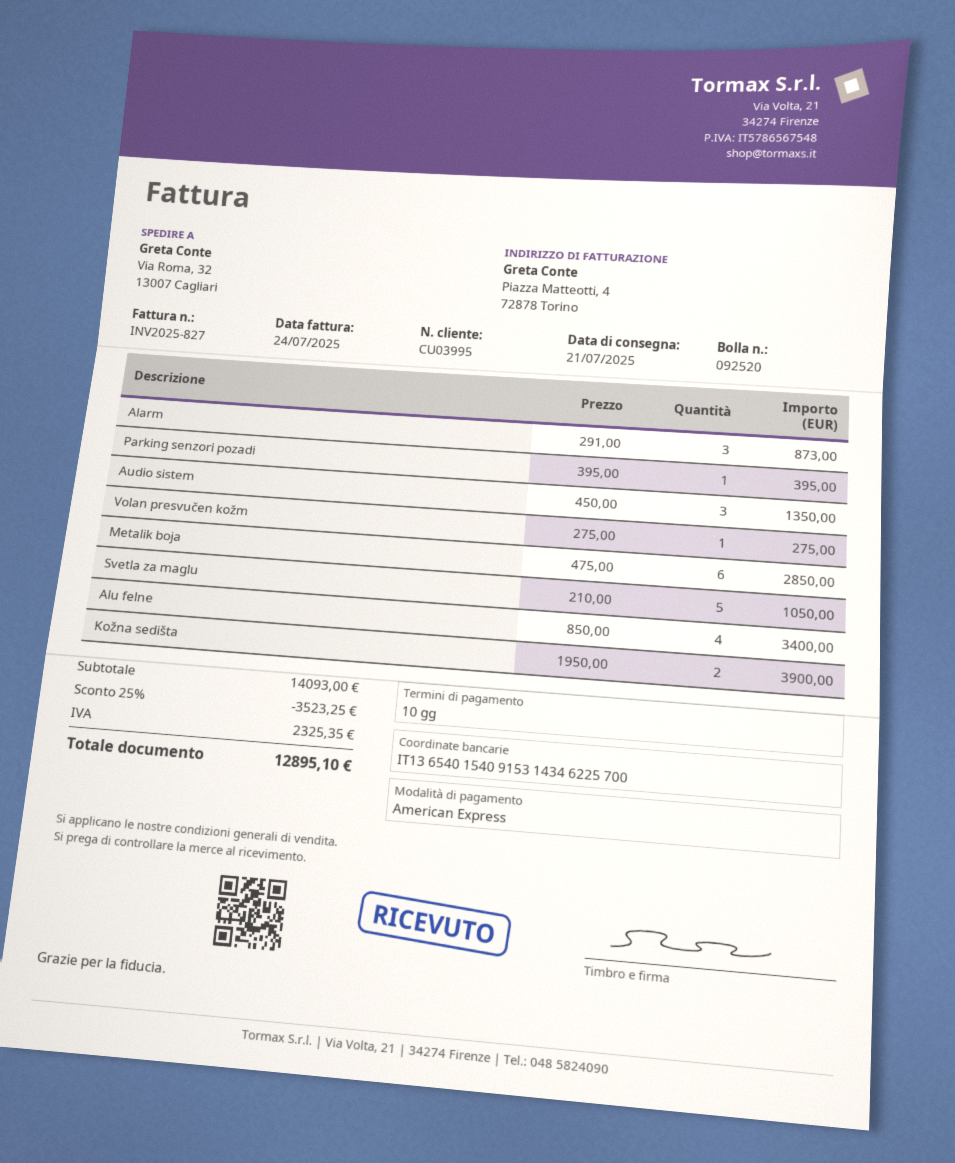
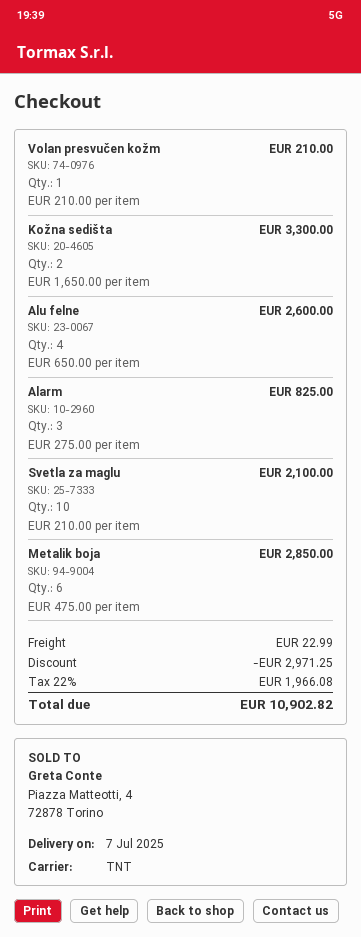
delivery date: 2025-07-21 -> 2025-07-07
Alarm: 3 x 291.00 = 873.00 -> 3 x 275.00 = 825.00
Parking senzori pozadi: 1 x 395.00 = 395.00 -> none
Audio sistem: 3 x 450.00 = 1350.00 -> none
Volan presvučen kožm: 1 x 275.00 = 275.00 -> 1 x 210.00 = 210.00
Svetla za maglu: 5 x 210.00 = 1050.00 -> 10 x 210.00 = 2100.00
Alu felne: 4 x 850.00 = 3400.00 -> 4 x 650.00 = 2600.00
Kožna sedišta: 2 x 1950.00 = 3900.00 -> 2 x 1650.00 = 3300.00
discount: 3523.25 -> 2971.25
shipping: none -> 22.99
tax: 2325.35 -> 1966.08
total: 12895.10 -> 10902.82

